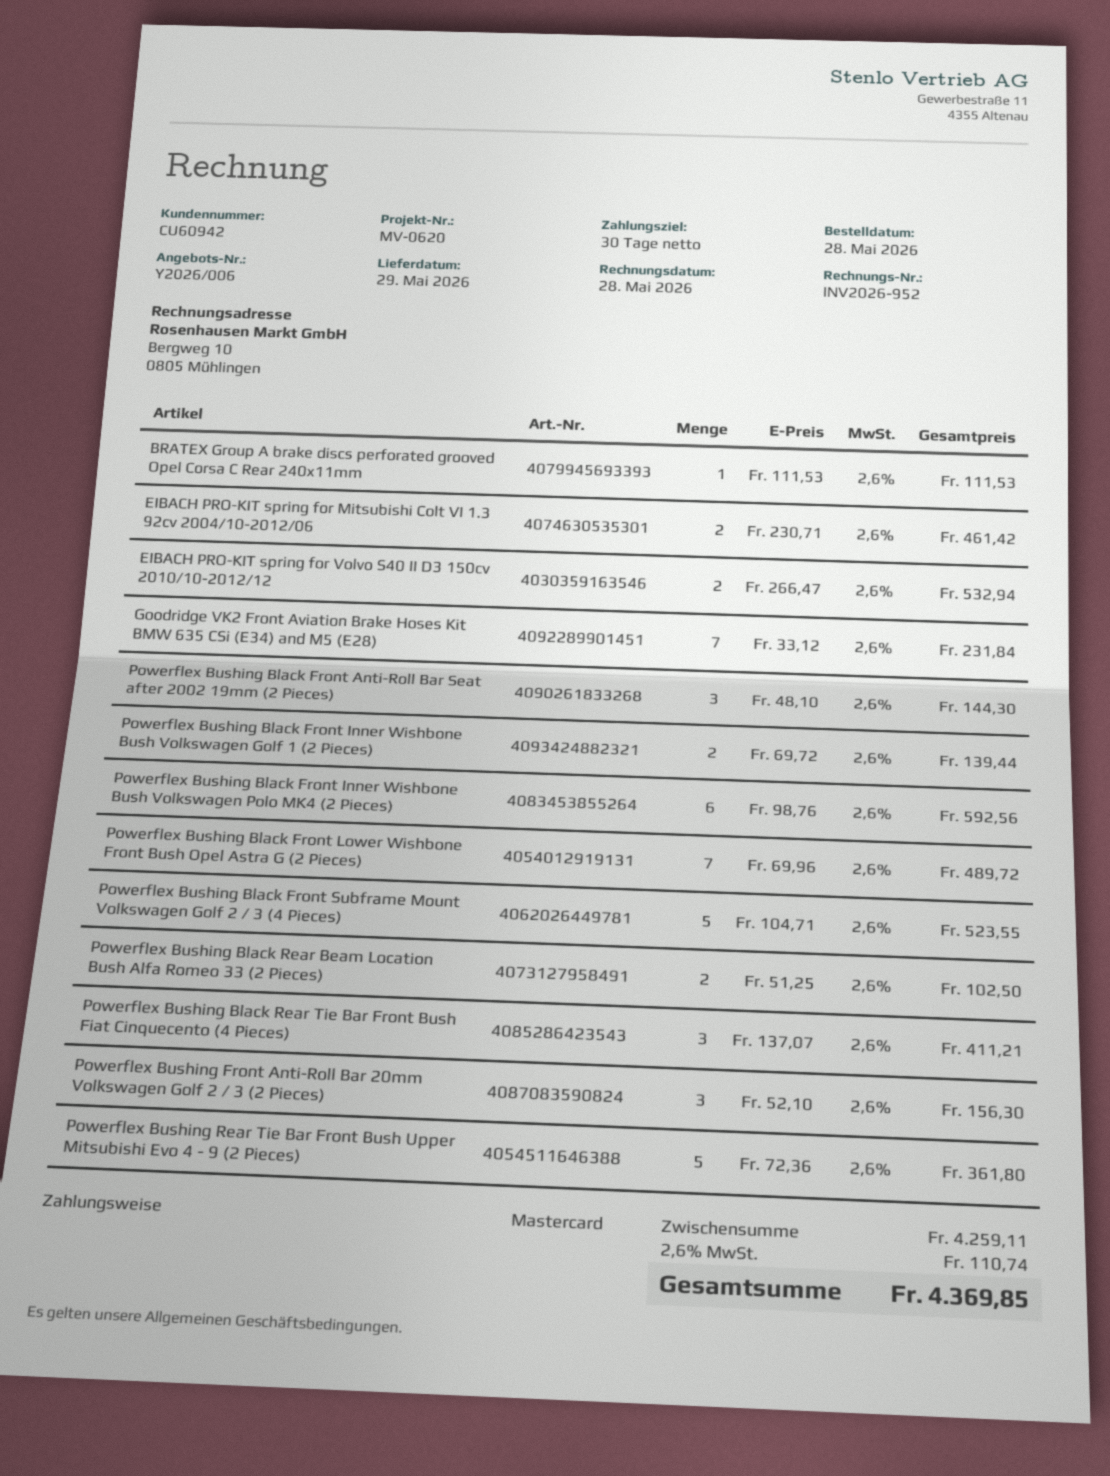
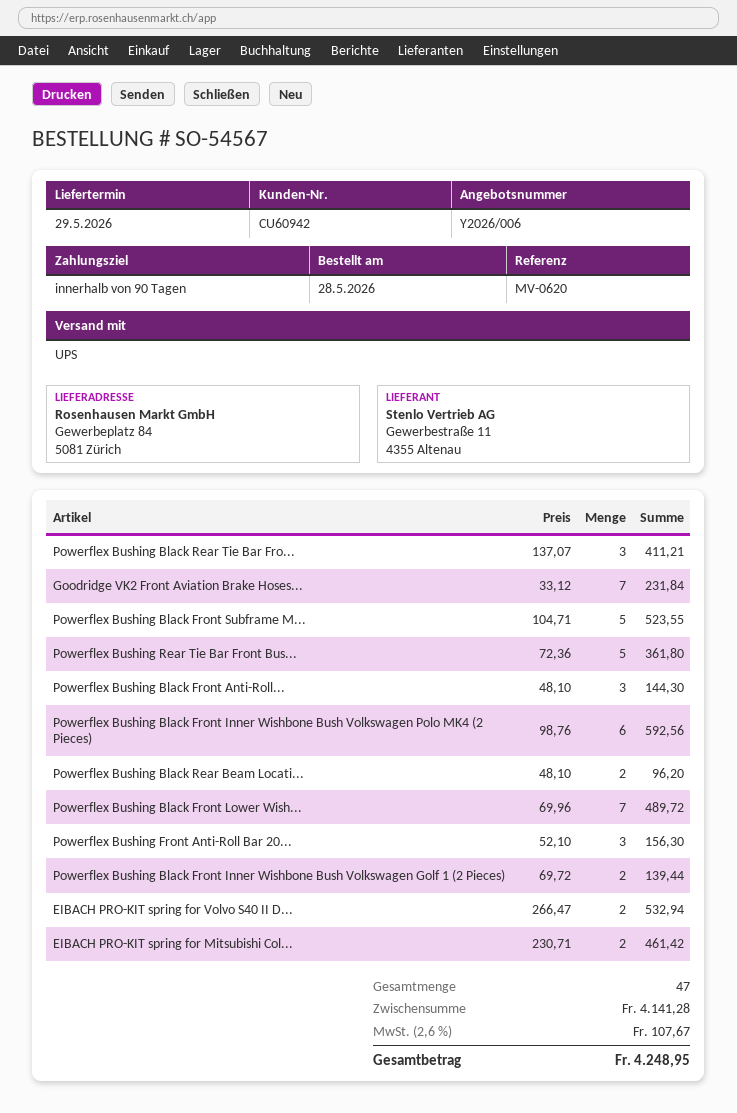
payment terms: 30 days -> 90 days
BRATEX Group A brake discs perforated grooved Opel Corsa C Rear 240x11mm: 1 x 111.53 = 111.53 -> none
Powerflex Bushing Black Rear Beam Location Bush Alfa Romeo 33 (2 Pieces): 2 x 51.25 = 102.50 -> 2 x 48.10 = 96.20
subtotal: 4259.11 -> 4141.28
tax: 2.6% = 110.74 -> 2.6% = 107.67
total: 4369.85 -> 4248.95

